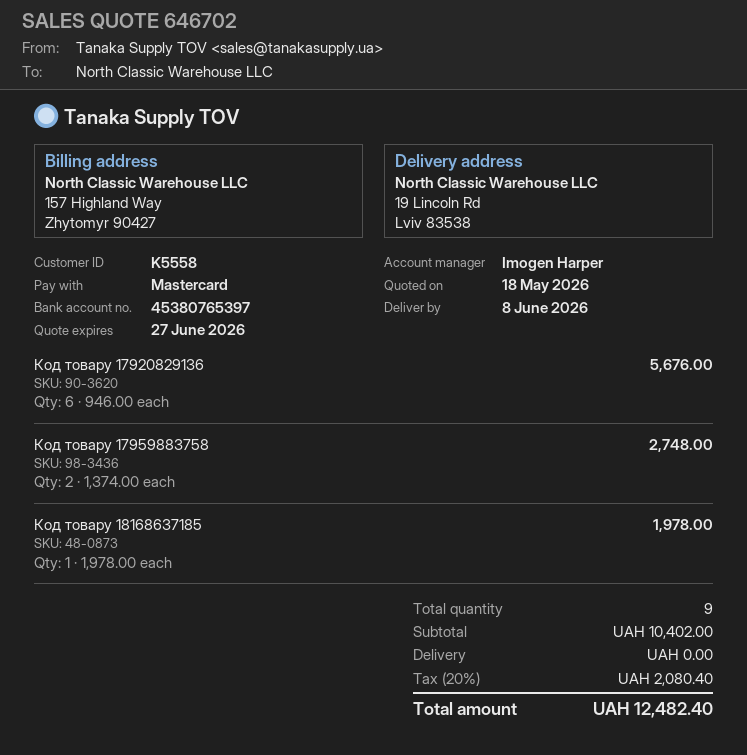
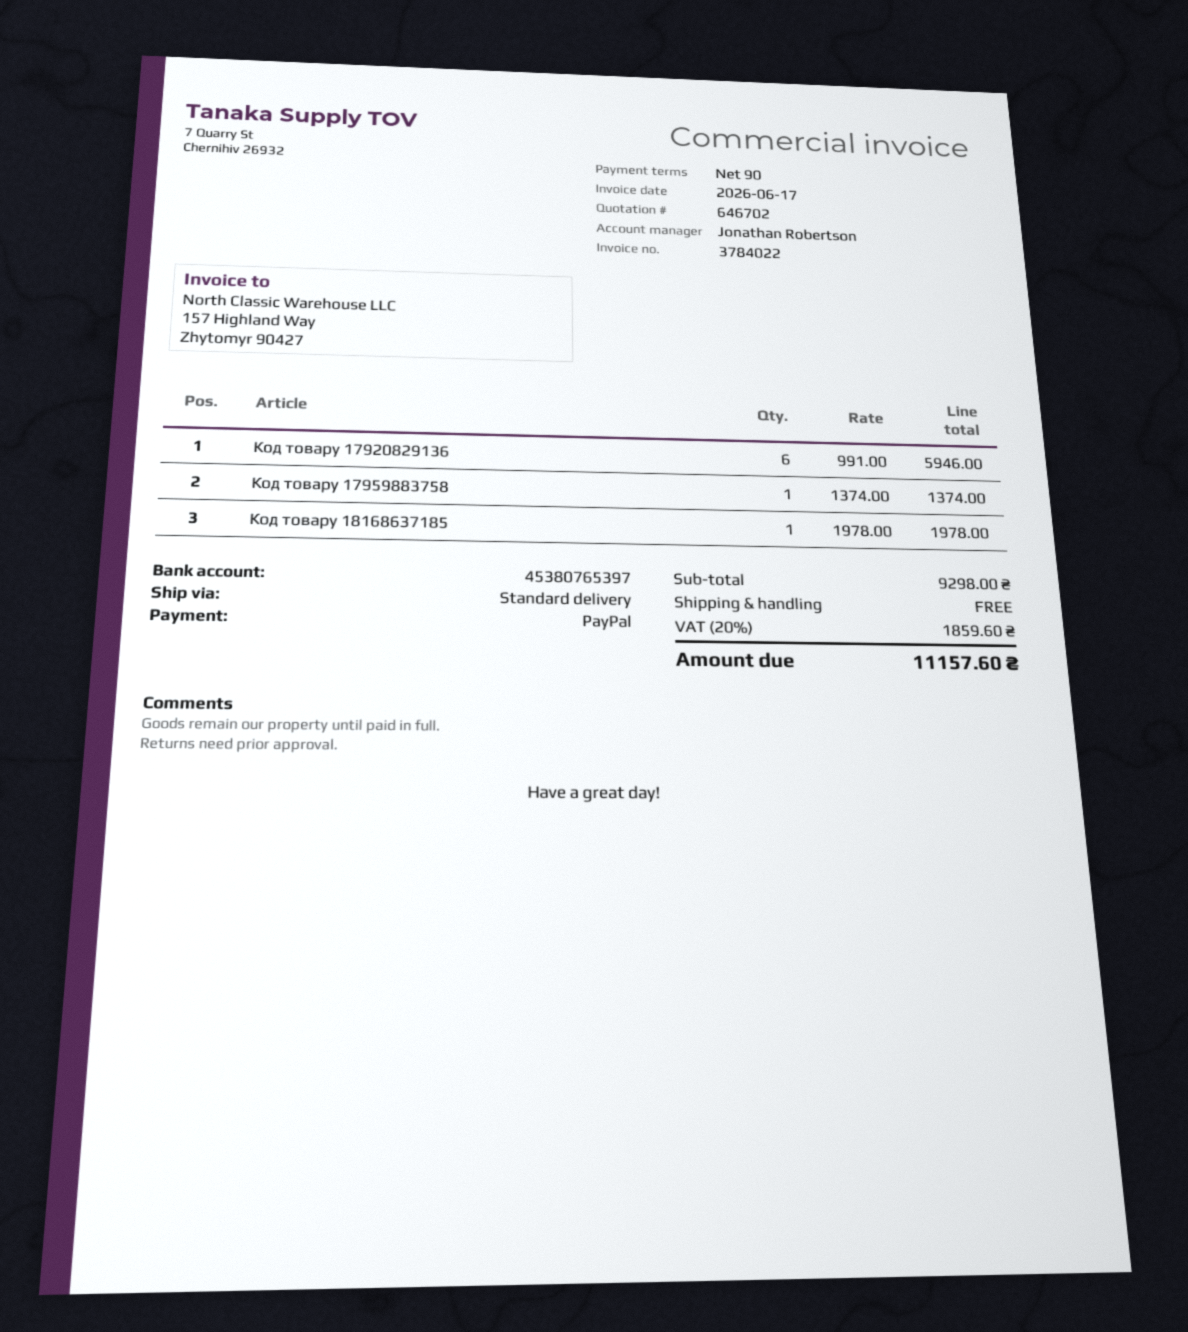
sales rep: Imogen Harper -> Jonathan Robertson
payment method: Mastercard -> PayPal
Код товару 17920829136: 6 x 946.00 = 5676.00 -> 6 x 991.00 = 5946.00
Код товару 17959883758: 2 x 1374.00 = 2748.00 -> 1 x 1374.00 = 1374.00
subtotal: 10402.00 -> 9298.00
tax: 20% = 2080.40 -> 20% = 1859.60
total: 12482.40 -> 11157.60

